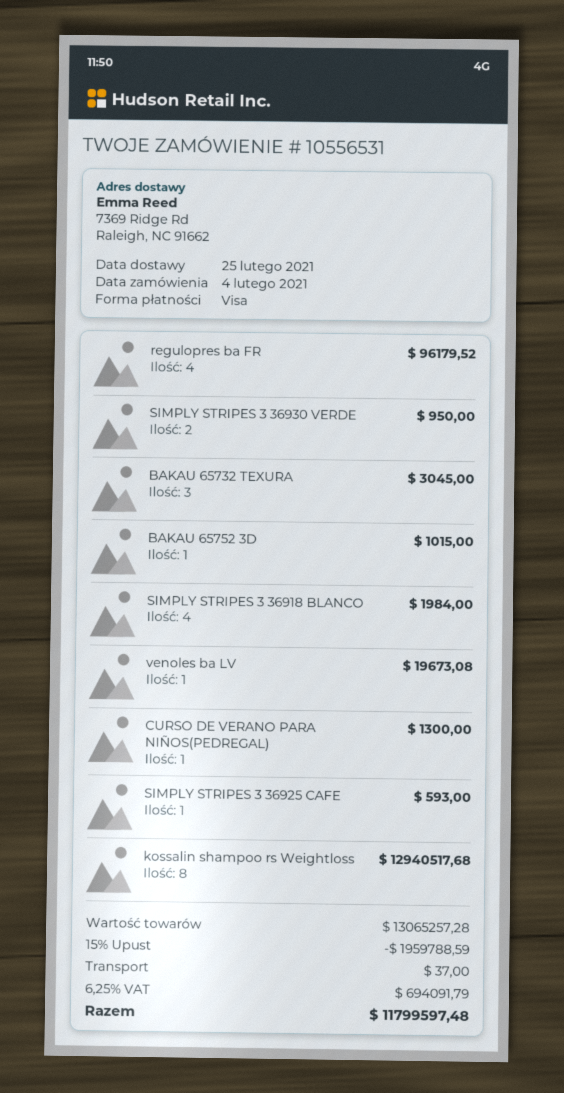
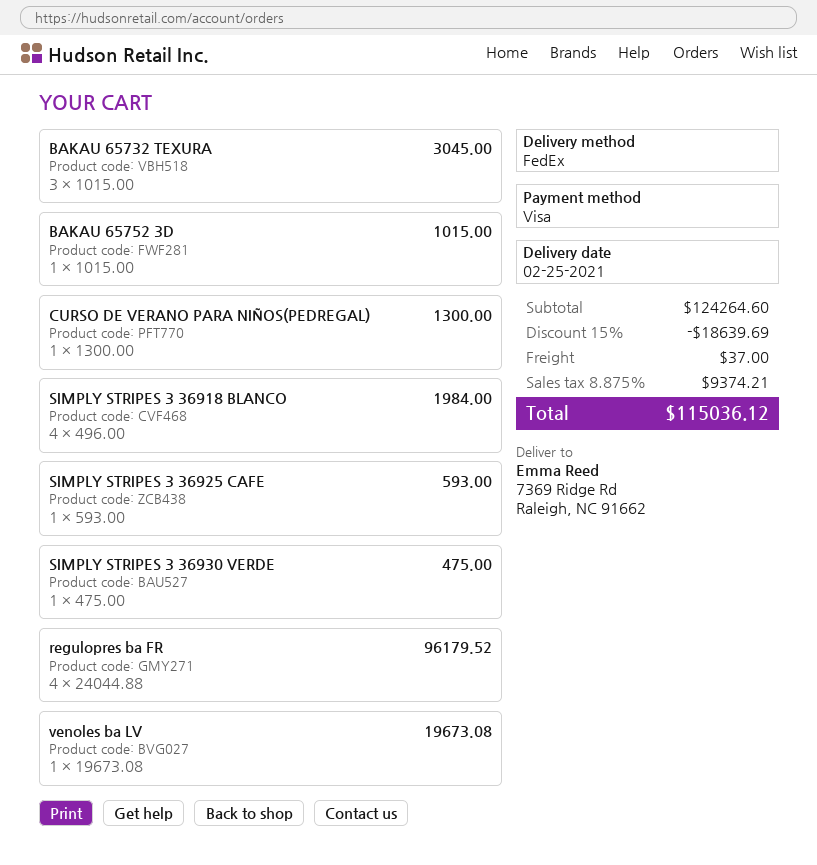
SIMPLY STRIPES 3 36930 VERDE: 2 for 950.00 -> 1 for 475.00
kossalin shampoo rs Weightloss: 8 for 12940517.68 -> none
subtotal: 13065257.28 -> 124264.60
discount: 15% = 1959788.59 -> 15% = 18639.69
tax: 6.25% = 694091.79 -> 8.875% = 9374.21
total: 11799597.48 -> 115036.12

